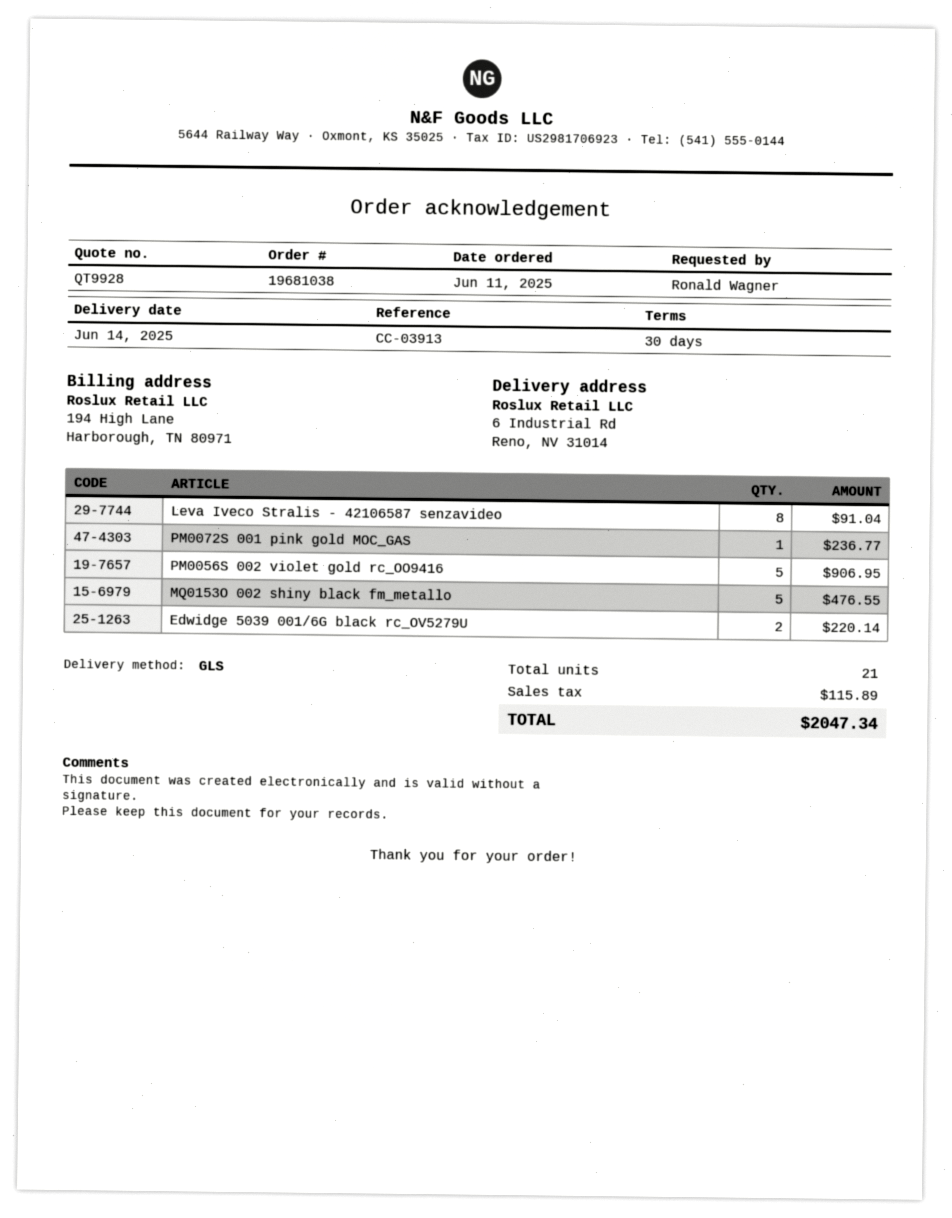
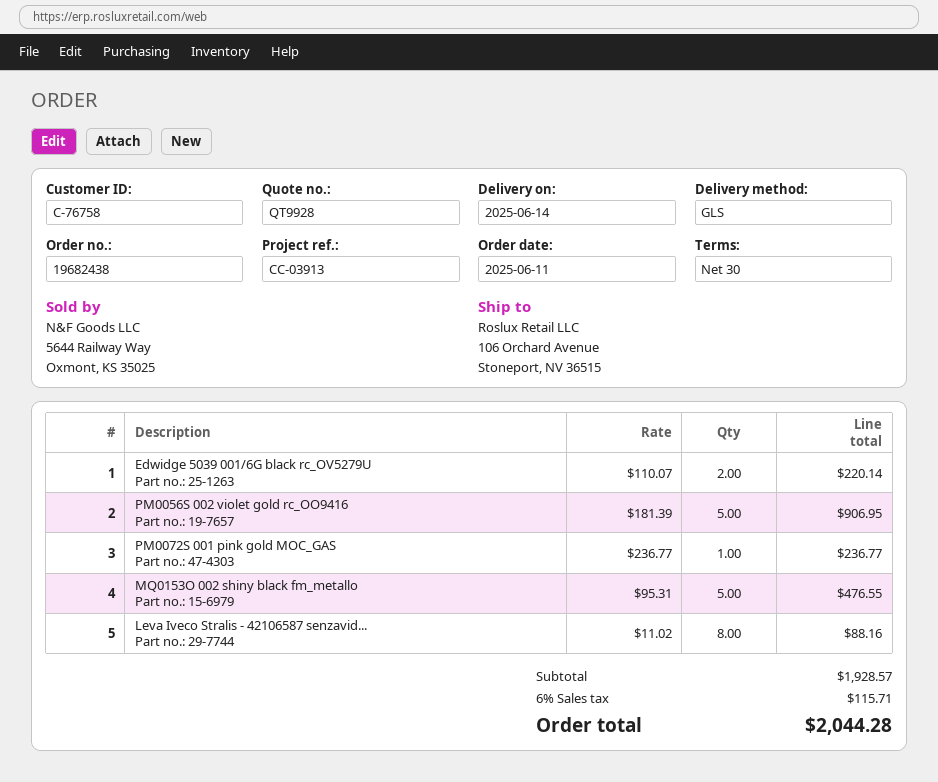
order number: 19681038 -> 19682438
ship to: 6 Industrial Rd, Reno, NV 31014 -> 106 Orchard Avenue, Stoneport, NV 36515
Leva Iveco Stralis - 42106587 senzavideo: 8 for 91.04 -> 8 for 88.16
tax: 115.89 -> 115.71
total: 2047.34 -> 2044.28

